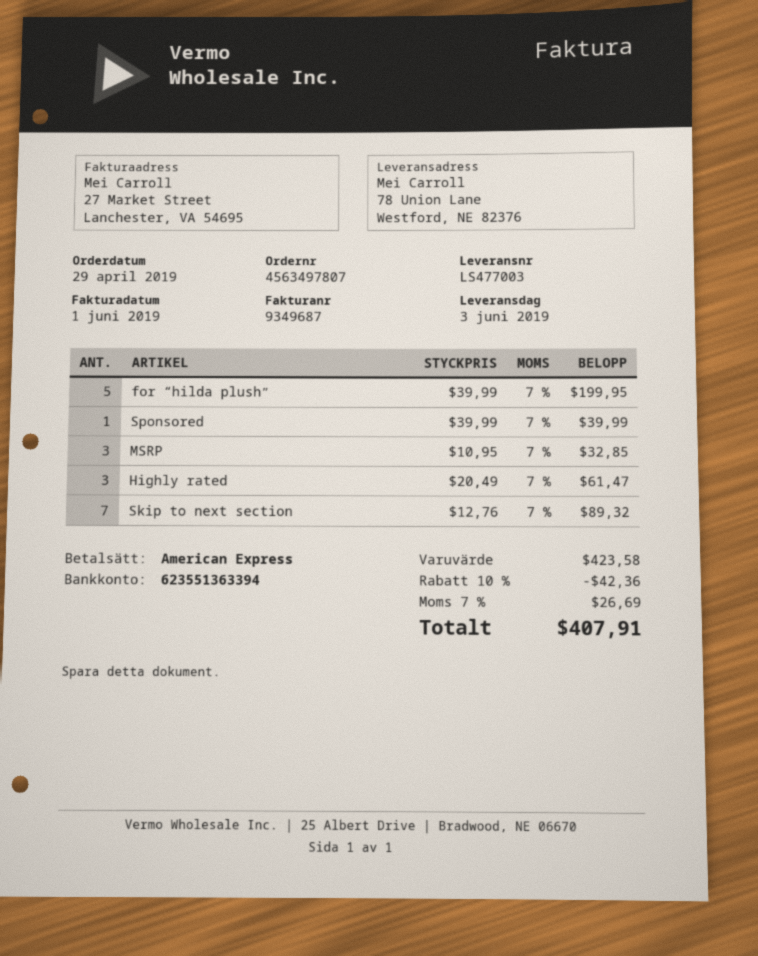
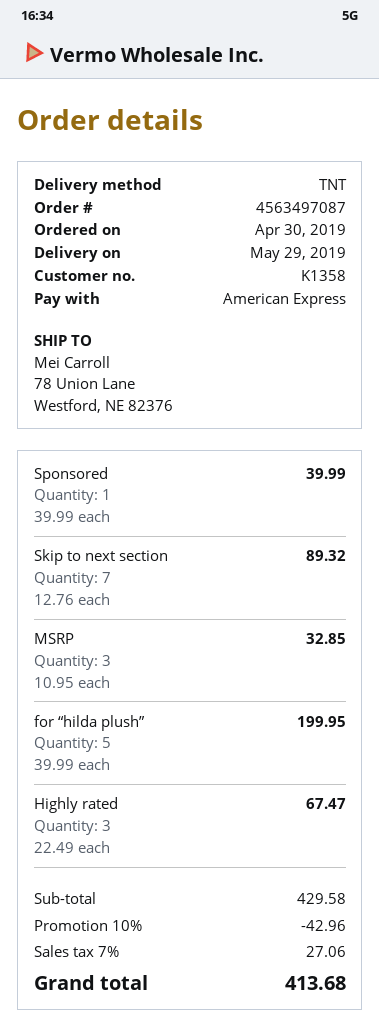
order number: 4563497807 -> 4563497087
order date: 2019-04-29 -> 2019-04-30
delivery date: 2019-06-03 -> 2019-05-29
Highly rated: 3 x 20.49 = 61.47 -> 3 x 22.49 = 67.47
subtotal: 423.58 -> 429.58
discount: 10% = 42.36 -> 10% = 42.96
tax: 7% = 26.69 -> 7% = 27.06
total: 407.91 -> 413.68

